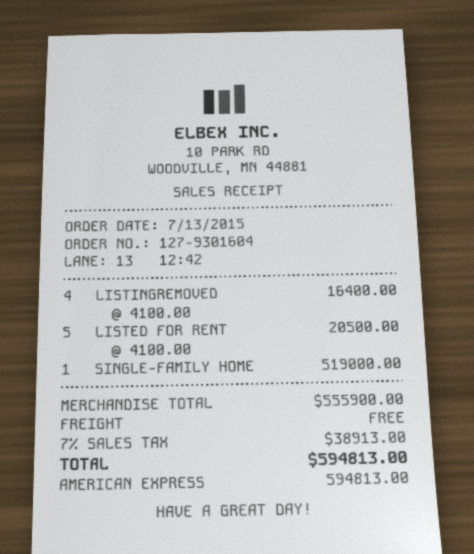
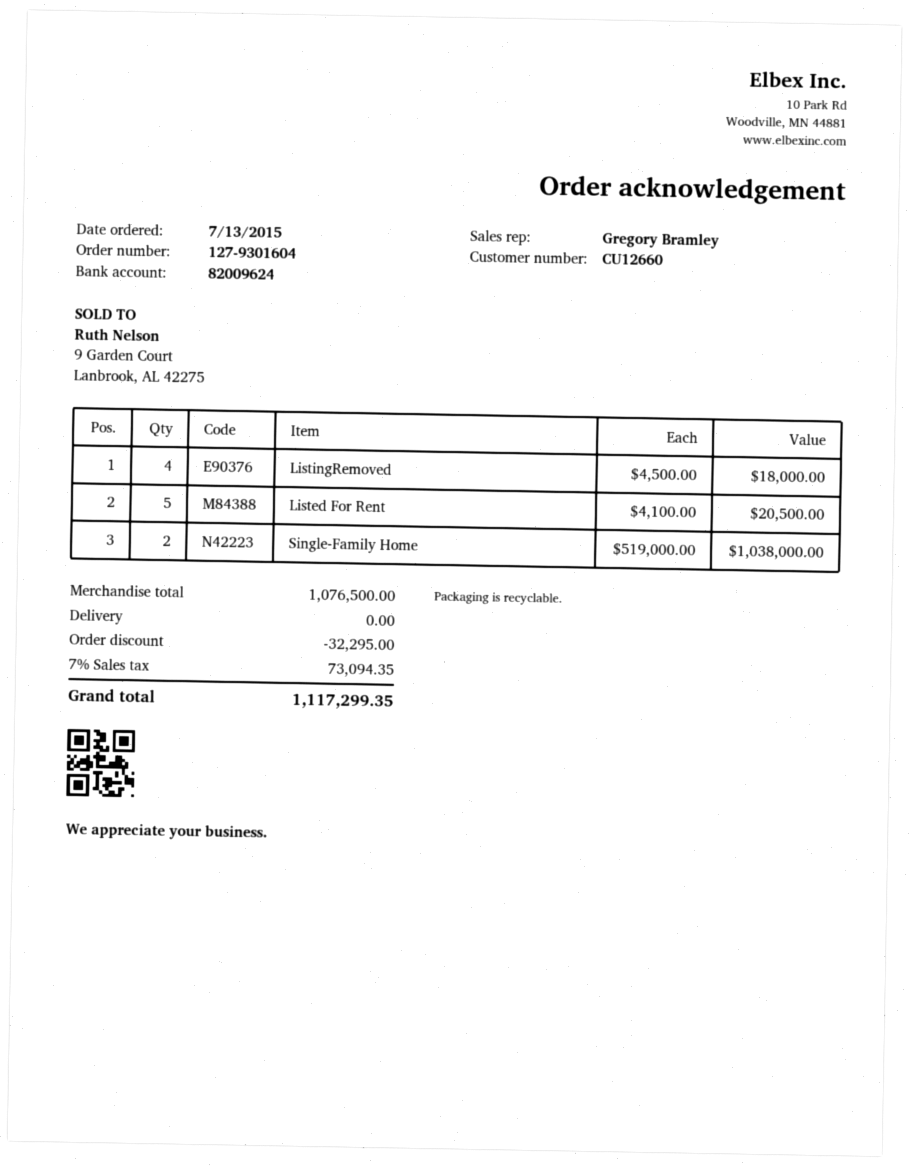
LISTINGREMOVED: 4 x 4100.00 = 16400.00 -> 4 x 4500.00 = 18000.00
SINGLE-FAMILY HOME: 1 x 519000.00 = 519000.00 -> 2 x 519000.00 = 1038000.00
subtotal: 555900.00 -> 1076500.00
discount: none -> 32295.00
tax: 7% = 38913.00 -> 7% = 73094.35
total: 594813.00 -> 1117299.35

